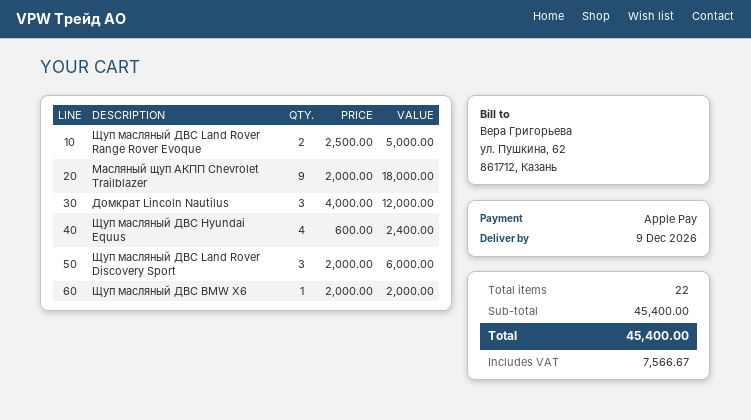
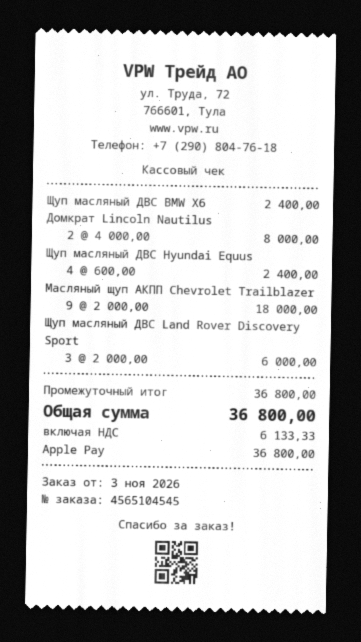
Щуп масляный ДВС Land Rover Range Rover Evoque: 2 x 2500.00 = 5000.00 -> none
Домкрат Lincoln Nautilus: 3 x 4000.00 = 12000.00 -> 2 x 4000.00 = 8000.00
Щуп масляный ДВС BMW X6: 1 x 2000.00 = 2000.00 -> 1 x 2400.00 = 2400.00
subtotal: 45400.00 -> 36800.00
tax: 7566.67 -> 6133.33
total: 45400.00 -> 36800.00

